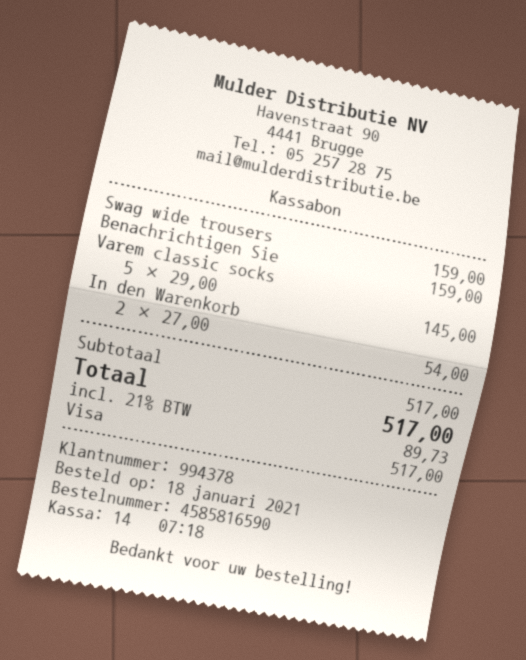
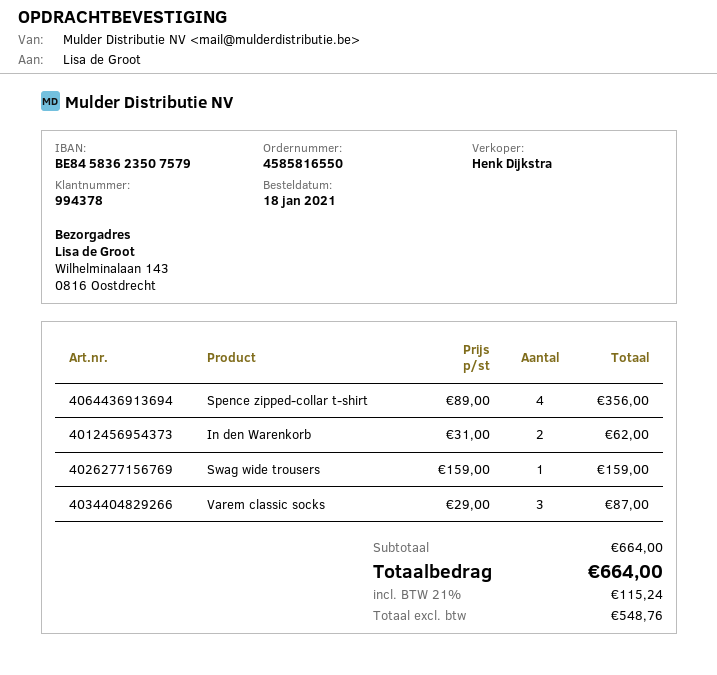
order number: 4585816590 -> 4585816550
Benachrichtigen Sie: 1 x 159.00 = 159.00 -> none
Varem classic socks: 5 x 29.00 = 145.00 -> 3 x 29.00 = 87.00
In den Warenkorb: 2 x 27.00 = 54.00 -> 2 x 31.00 = 62.00
Spence zipped-collar t-shirt: none -> 4 x 89.00 = 356.00
subtotal: 517.00 -> 664.00
tax: 21% = 89.73 -> 21% = 115.24
total: 517.00 -> 664.00

